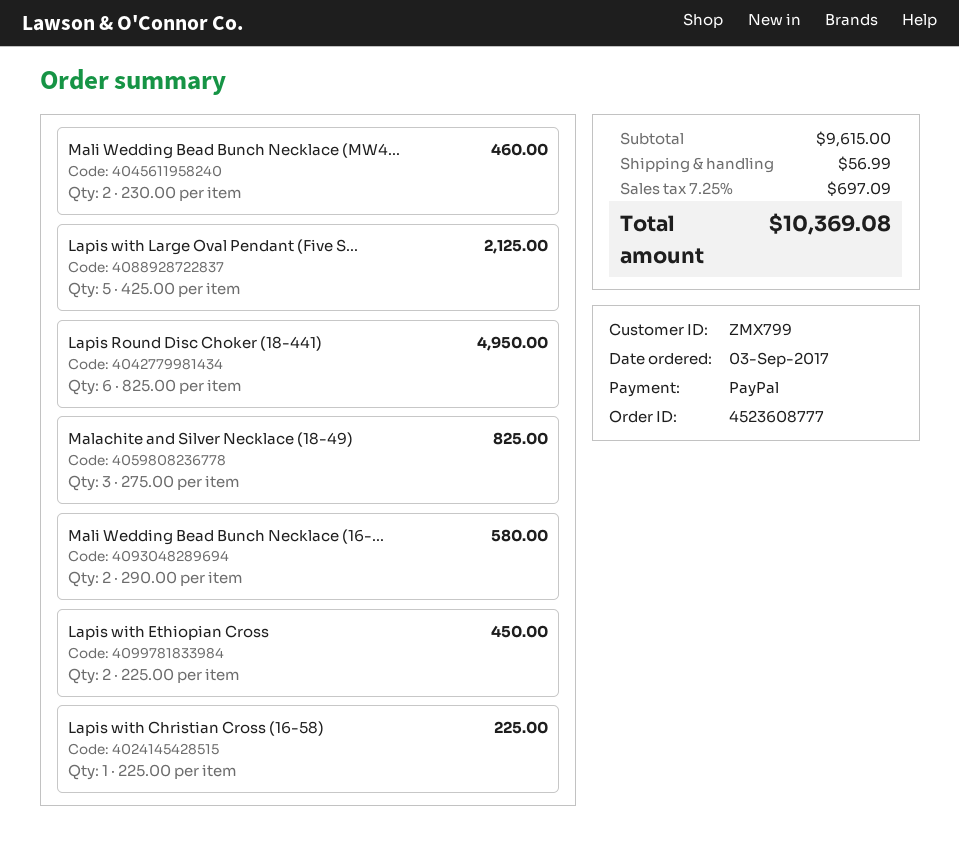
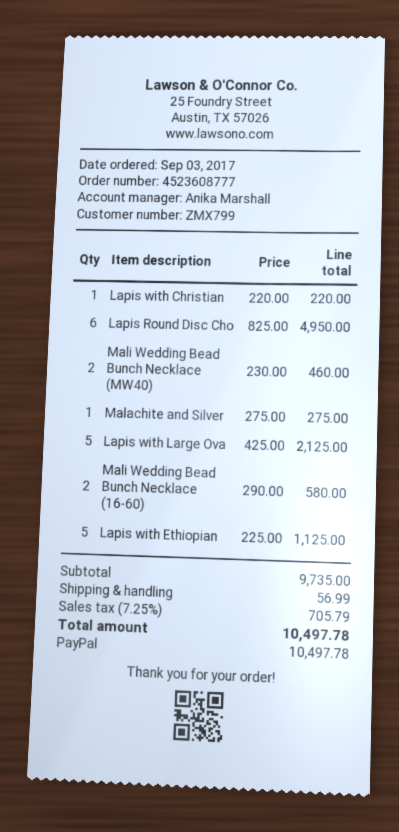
Malachite and Silver Necklace (18-49): 3 x 275.00 = 825.00 -> 1 x 275.00 = 275.00
Lapis with Ethiopian Cross: 2 x 225.00 = 450.00 -> 5 x 225.00 = 1125.00
Lapis with Christian Cross (16-58): 1 x 225.00 = 225.00 -> 1 x 220.00 = 220.00
subtotal: 9615.00 -> 9735.00
tax: 7.25% = 697.09 -> 7.25% = 705.79
total: 10369.08 -> 10497.78

